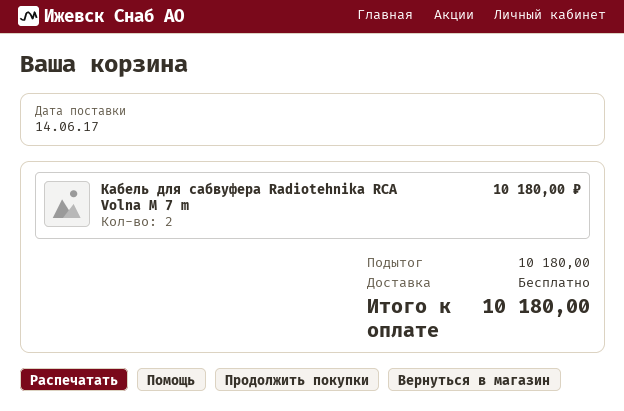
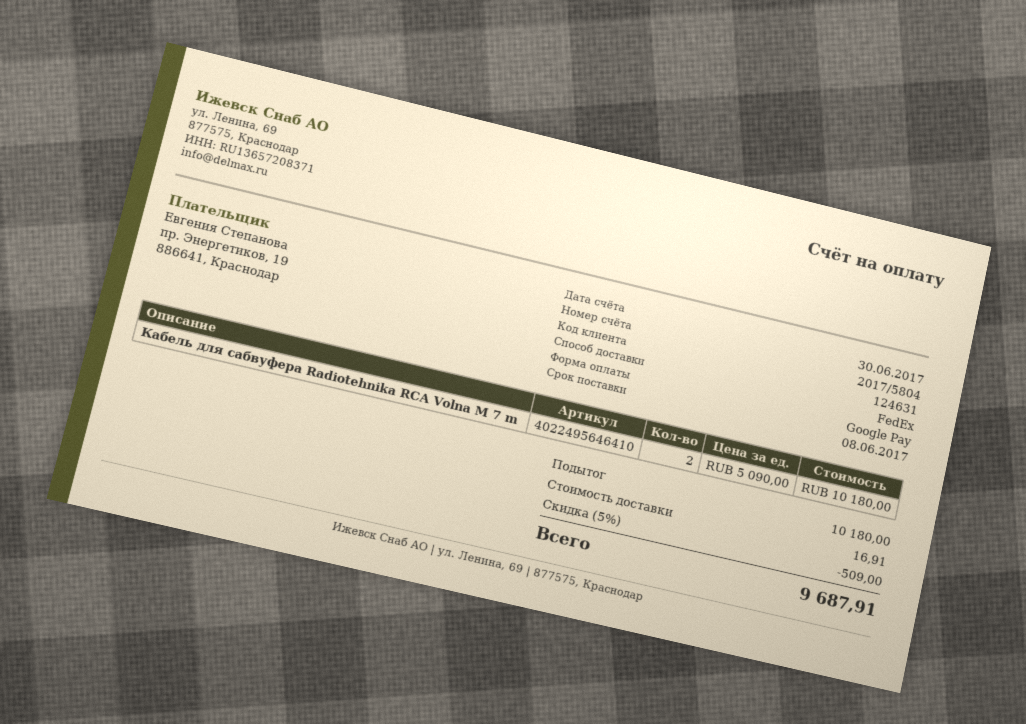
delivery date: 2017-06-14 -> 2017-06-08
discount: none -> 5% = 509.00
shipping: 0.00 -> 16.91
total: 10180.00 -> 9687.91

